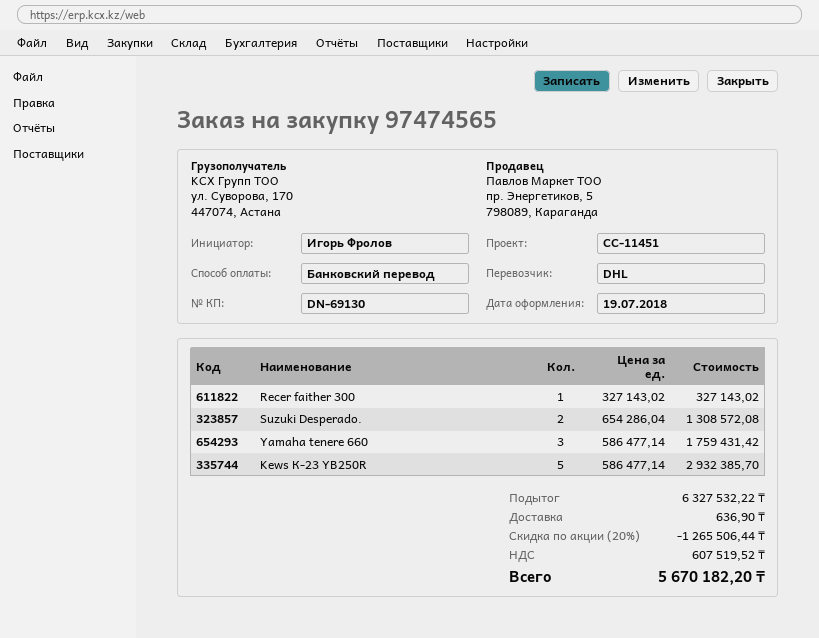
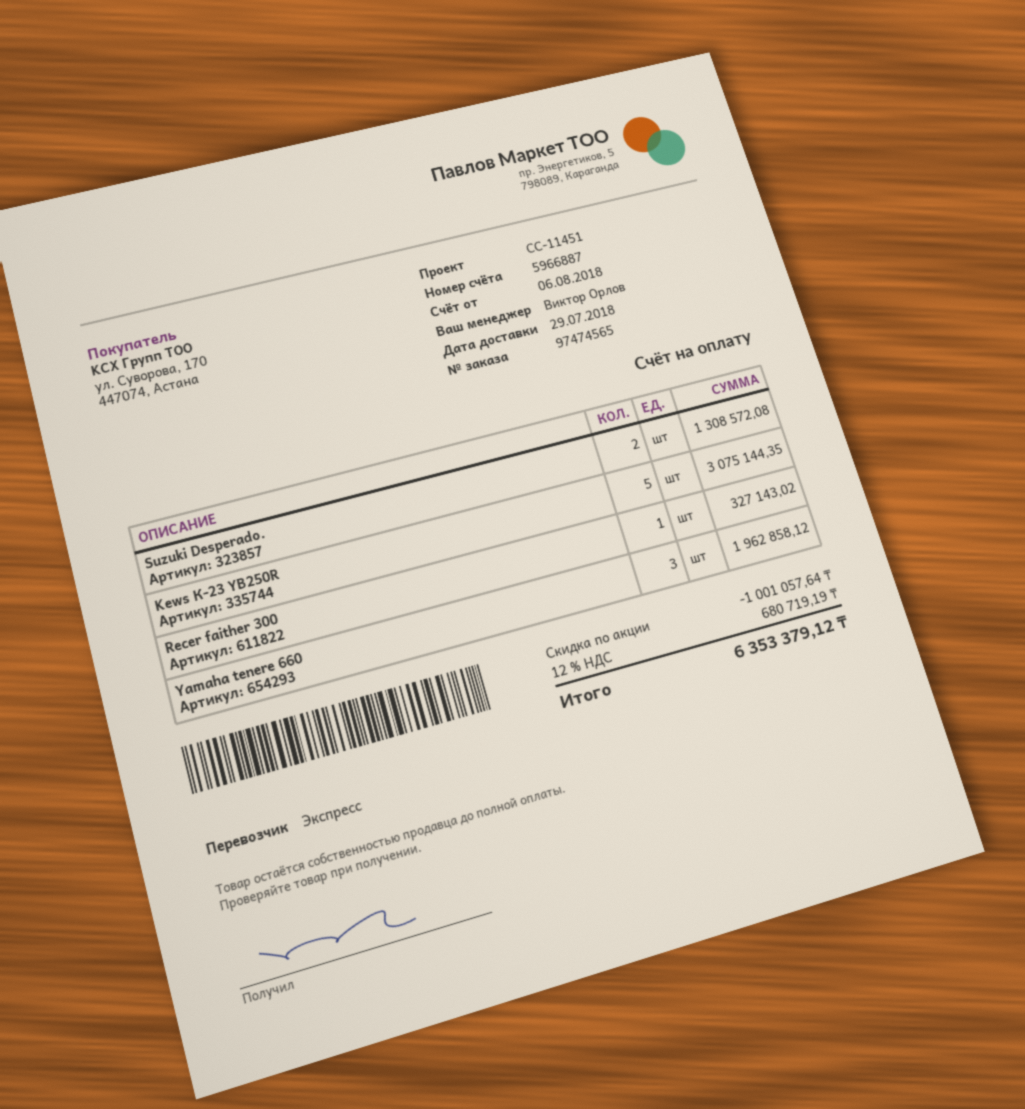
shipping method: DHL -> express
Yamaha tenere 660: 3 for 1759431.42 -> 3 for 1962858.12
Kews К-23 YB250R: 5 for 2932385.70 -> 5 for 3075144.35
discount: 1265506.44 -> 1001057.64
shipping: 636.90 -> none
tax: 607519.52 -> 680719.19
total: 5670182.20 -> 6353379.12

